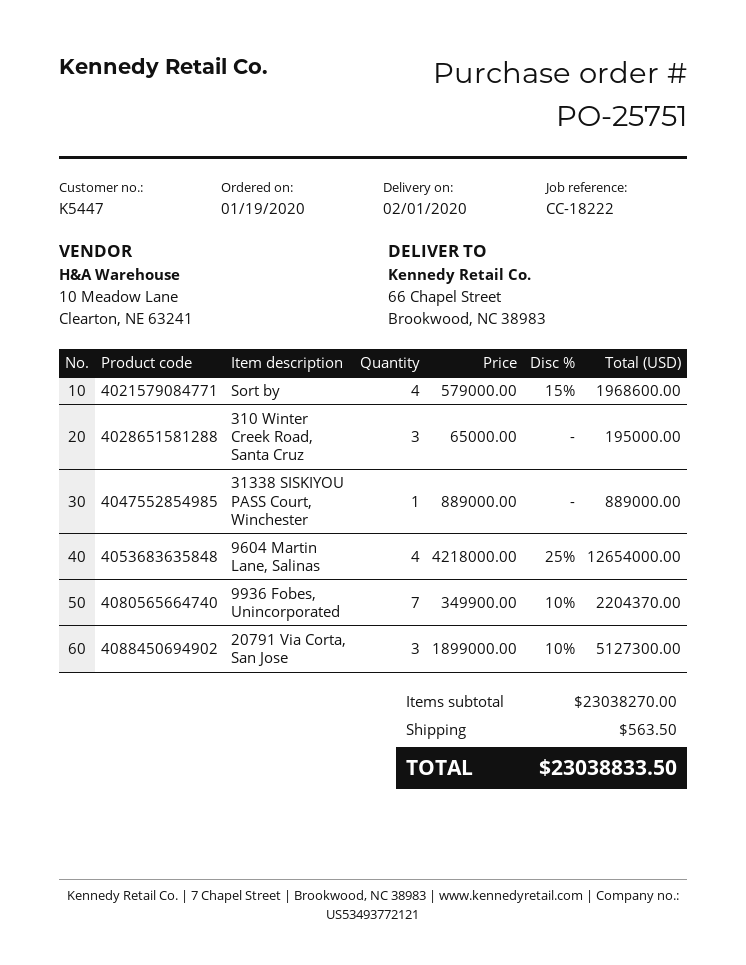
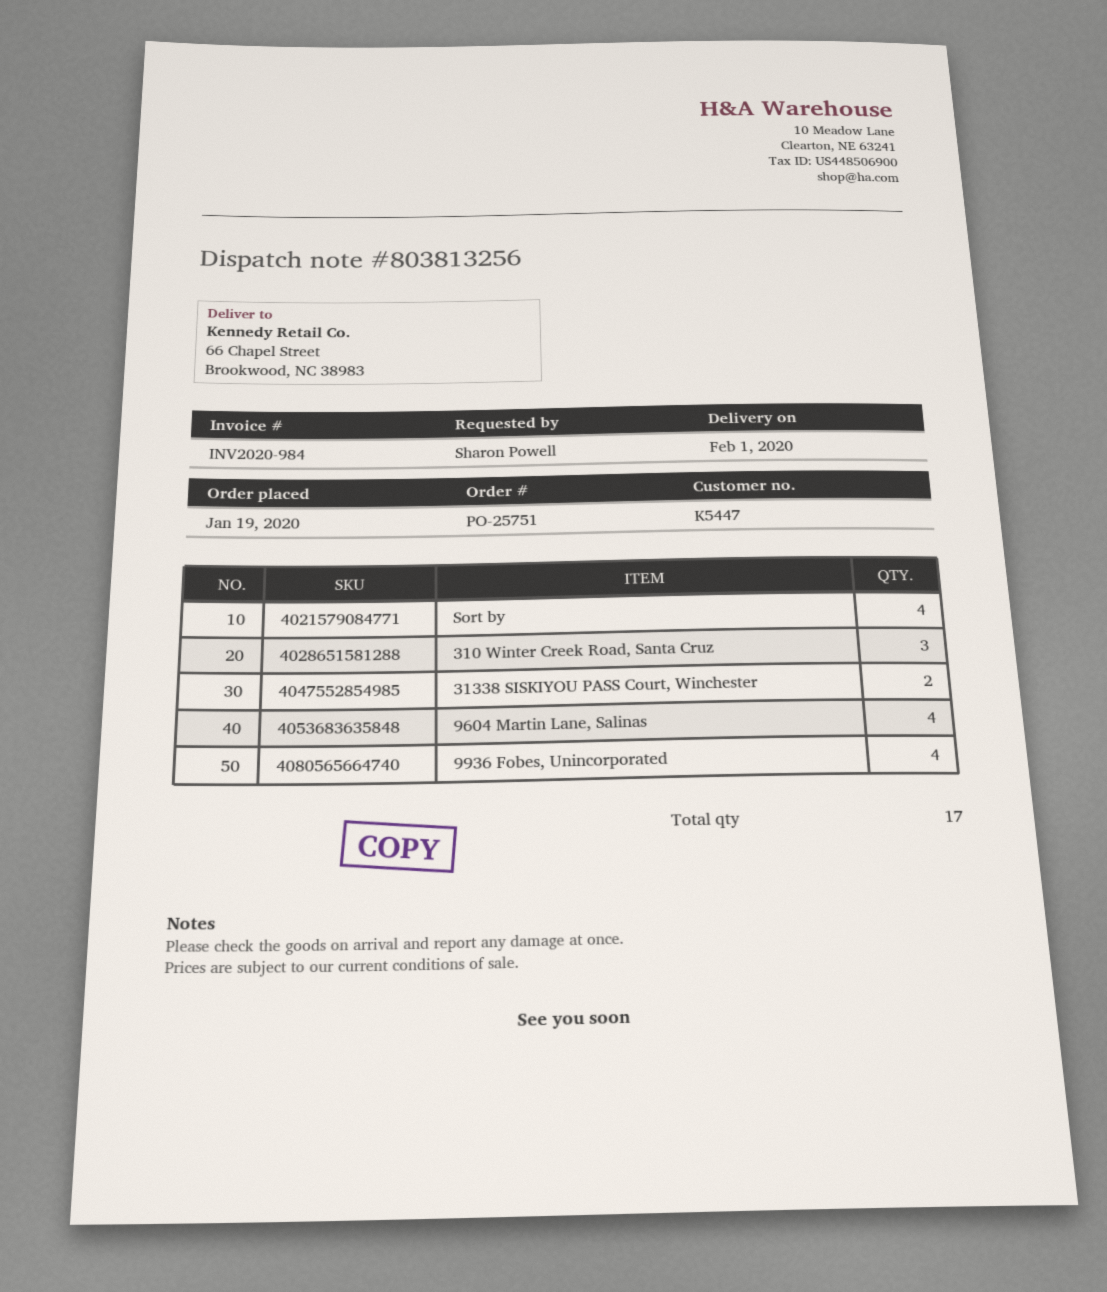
31338 SISKIYOU PASS Court, Winchester: 1 -> 2
9936 Fobes, Unincorporated: 7 -> 4
20791 Via Corta, San Jose: 3 -> none

